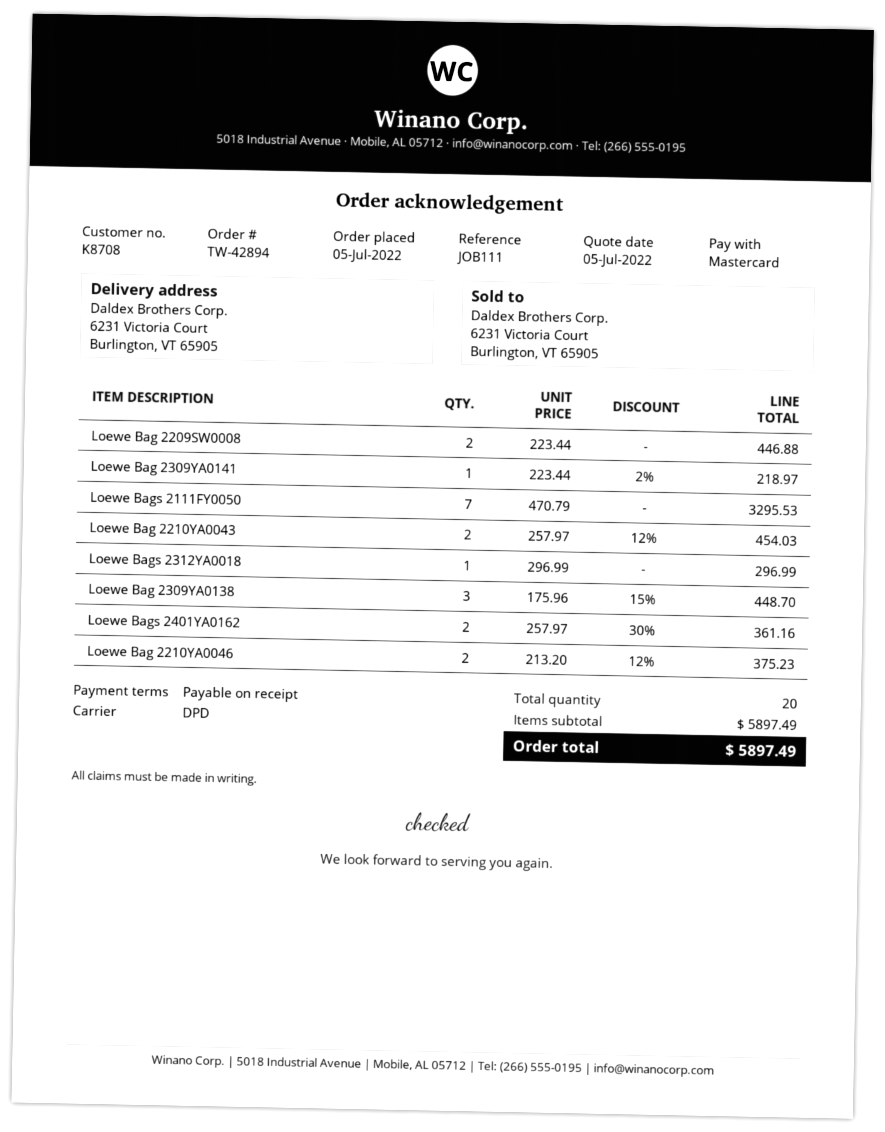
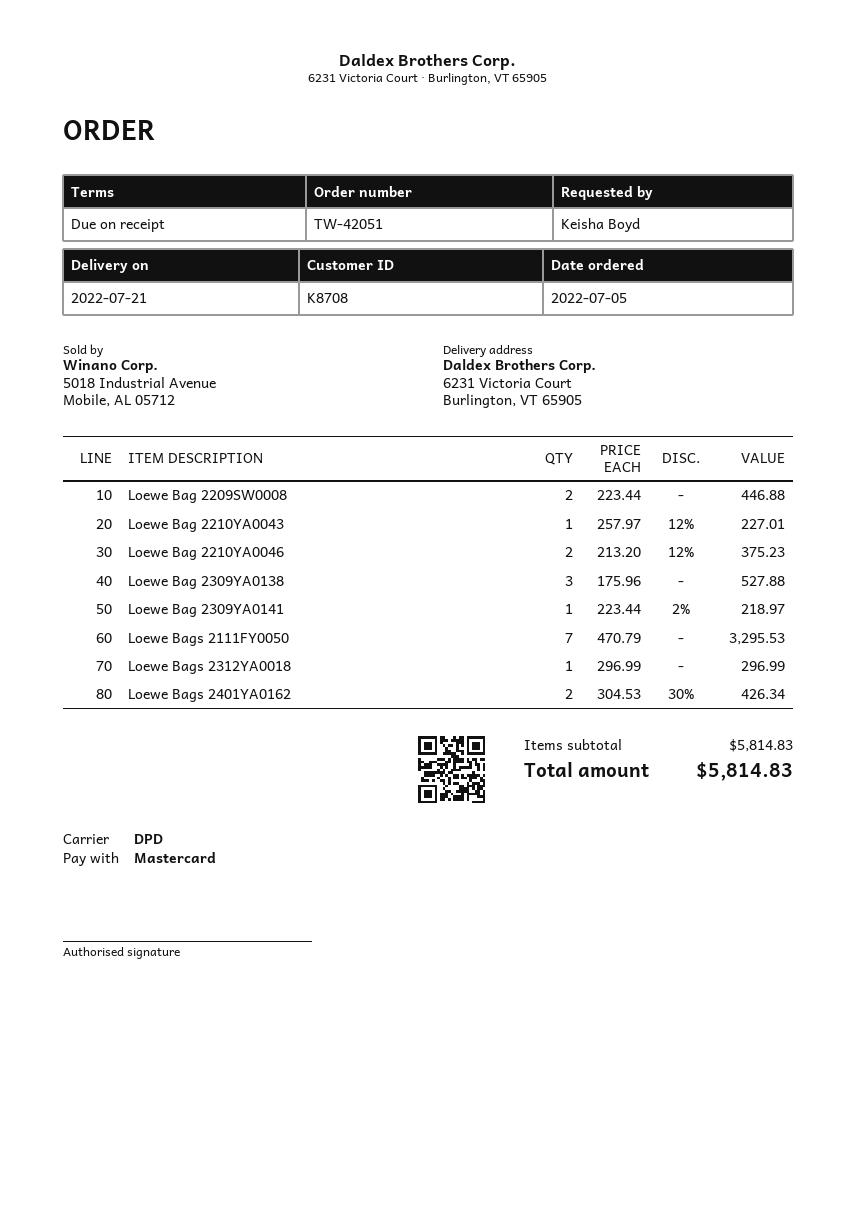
order number: TW-42894 -> TW-42051
Loewe Bag 2210YA0043: 2 x 257.97 - 12% = 454.03 -> 1 x 257.97 - 12% = 227.01
Loewe Bag 2309YA0138: 3 x 175.96 - 15% = 448.70 -> 3 x 175.96 = 527.88
Loewe Bags 2401YA0162: 2 x 257.97 - 30% = 361.16 -> 2 x 304.53 - 30% = 426.34
subtotal: 5897.49 -> 5814.83
total: 5897.49 -> 5814.83

